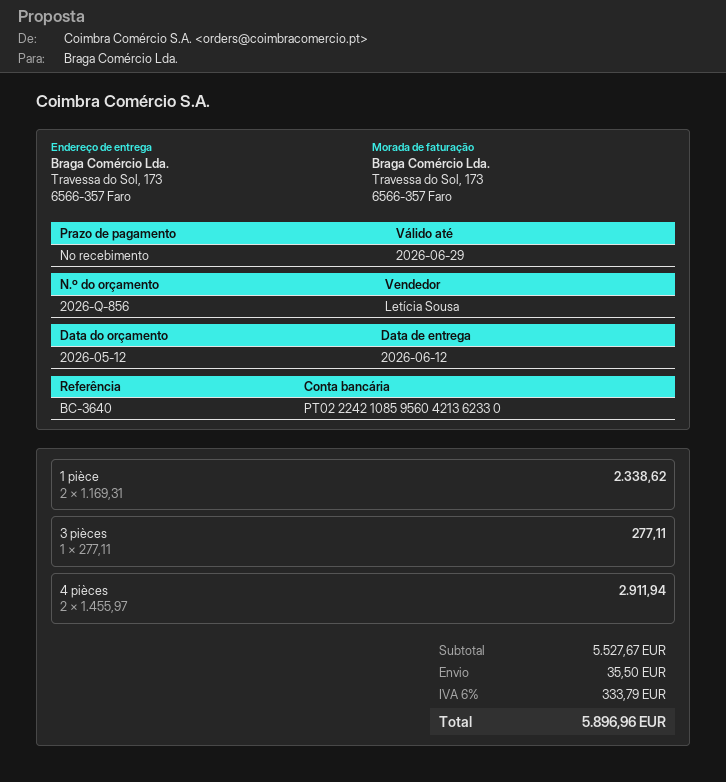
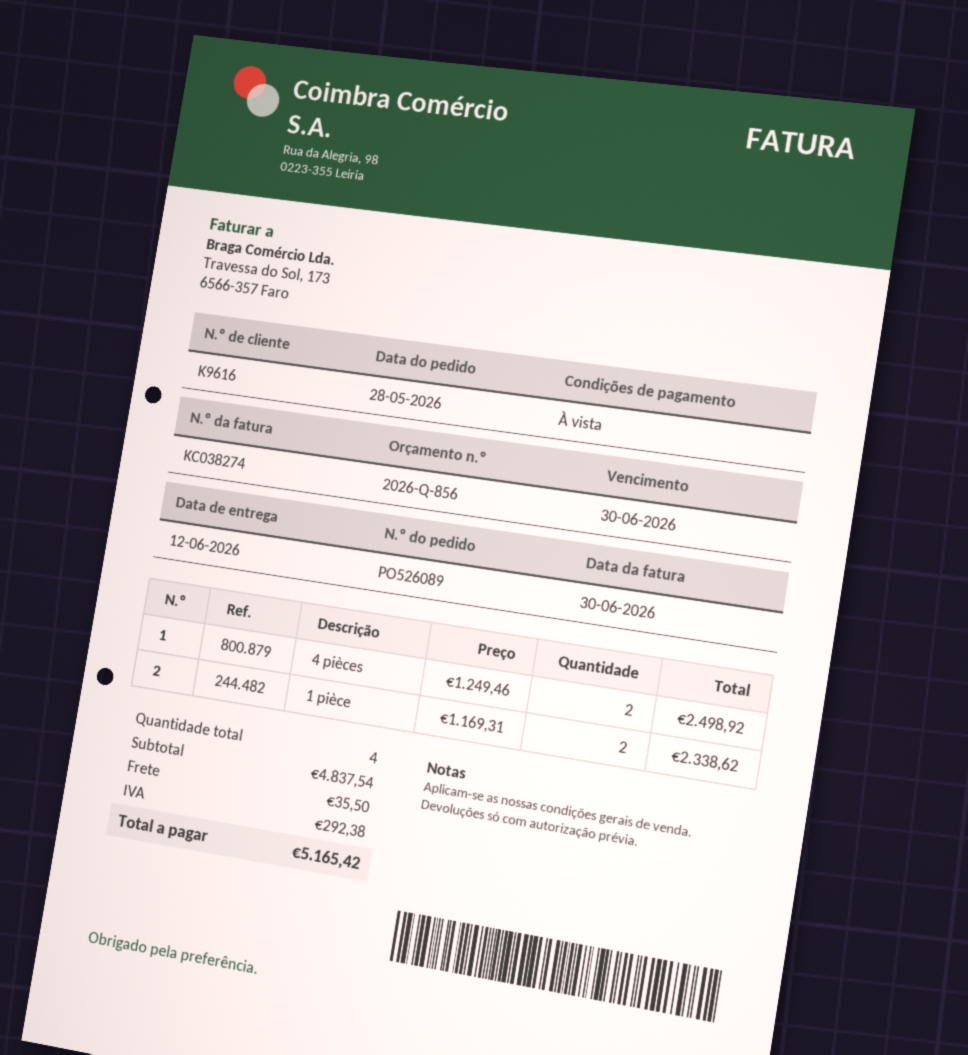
3 pièces: 1 x 277.11 = 277.11 -> none
4 pièces: 2 x 1455.97 = 2911.94 -> 2 x 1249.46 = 2498.92
subtotal: 5527.67 -> 4837.54
tax: 333.79 -> 292.38
total: 5896.96 -> 5165.42

